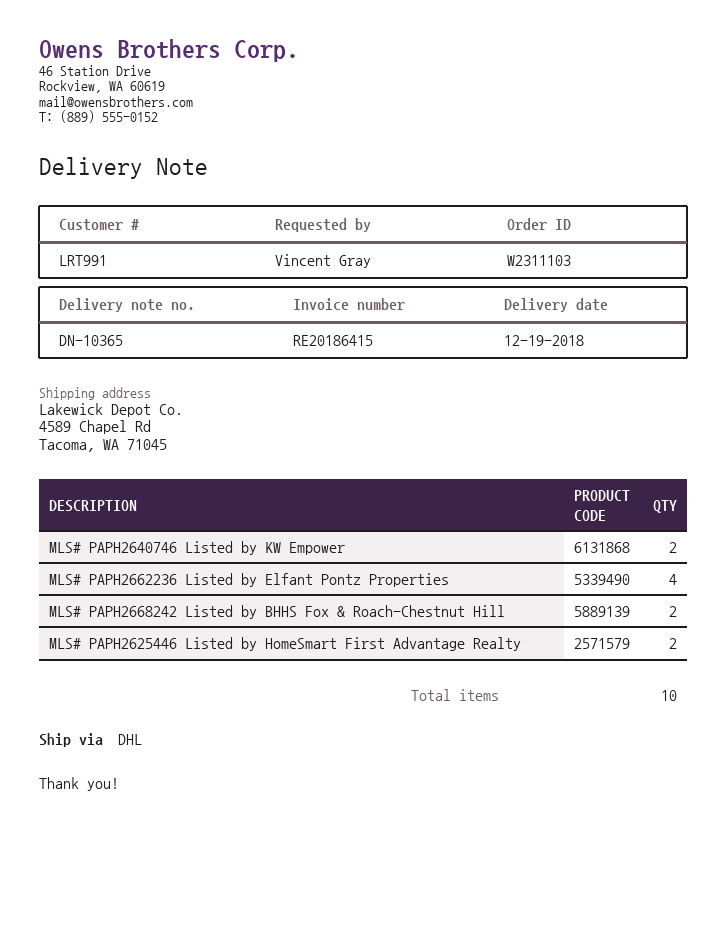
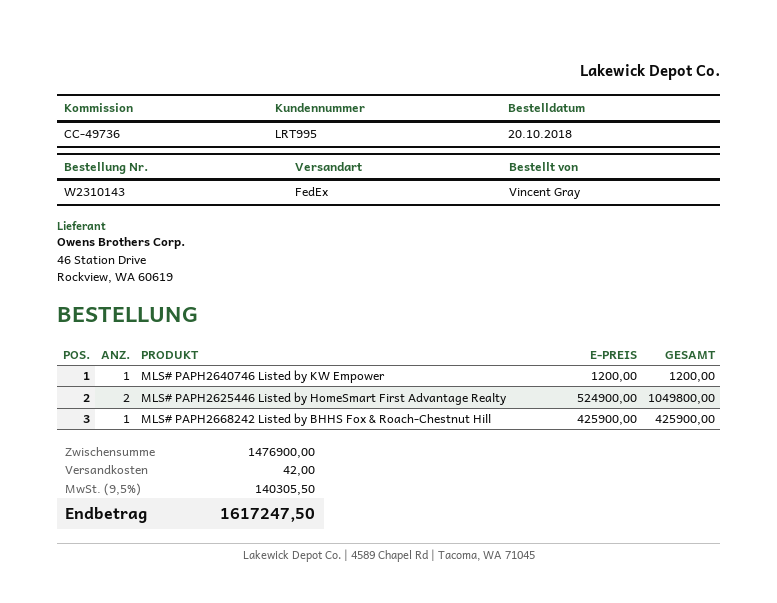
order number: W2311103 -> W2310143
customer number: LRT991 -> LRT995
shipping method: DHL -> FedEx
MLS# PAPH2640746 Listed by KW Empower: 2 -> 1
MLS# PAPH2662236 Listed by Elfant Pontz Properties: 4 -> none
MLS# PAPH2668242 Listed by BHHS Fox & Roach-Chestnut Hill: 2 -> 1

